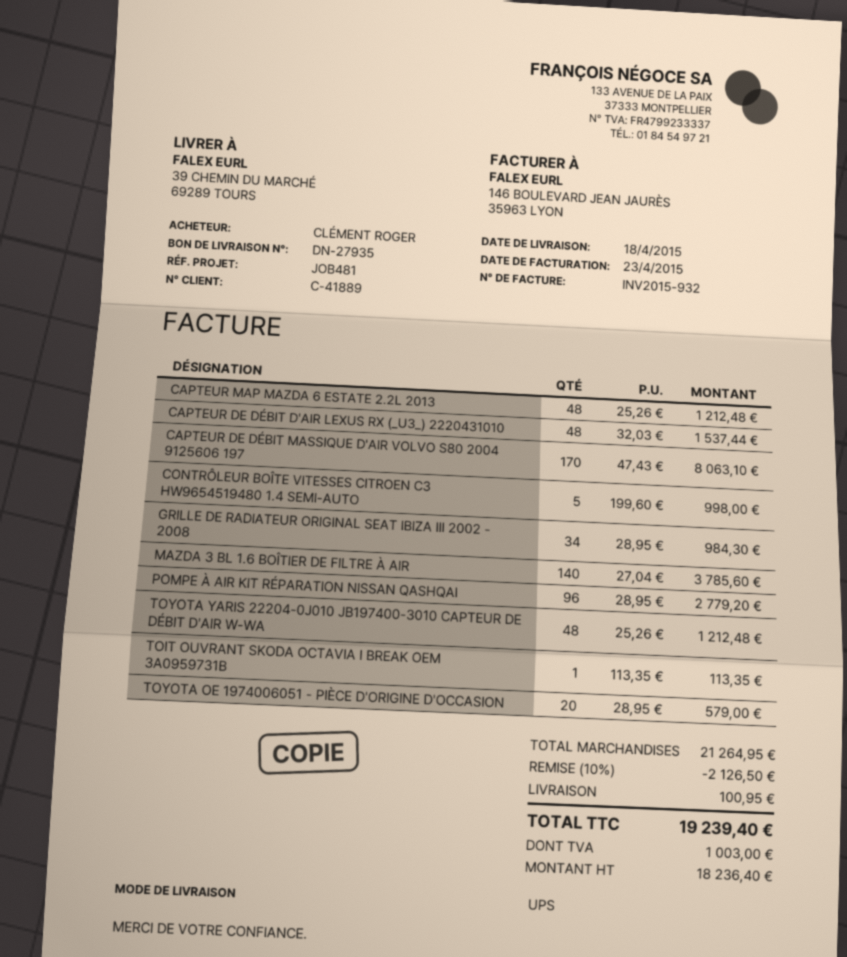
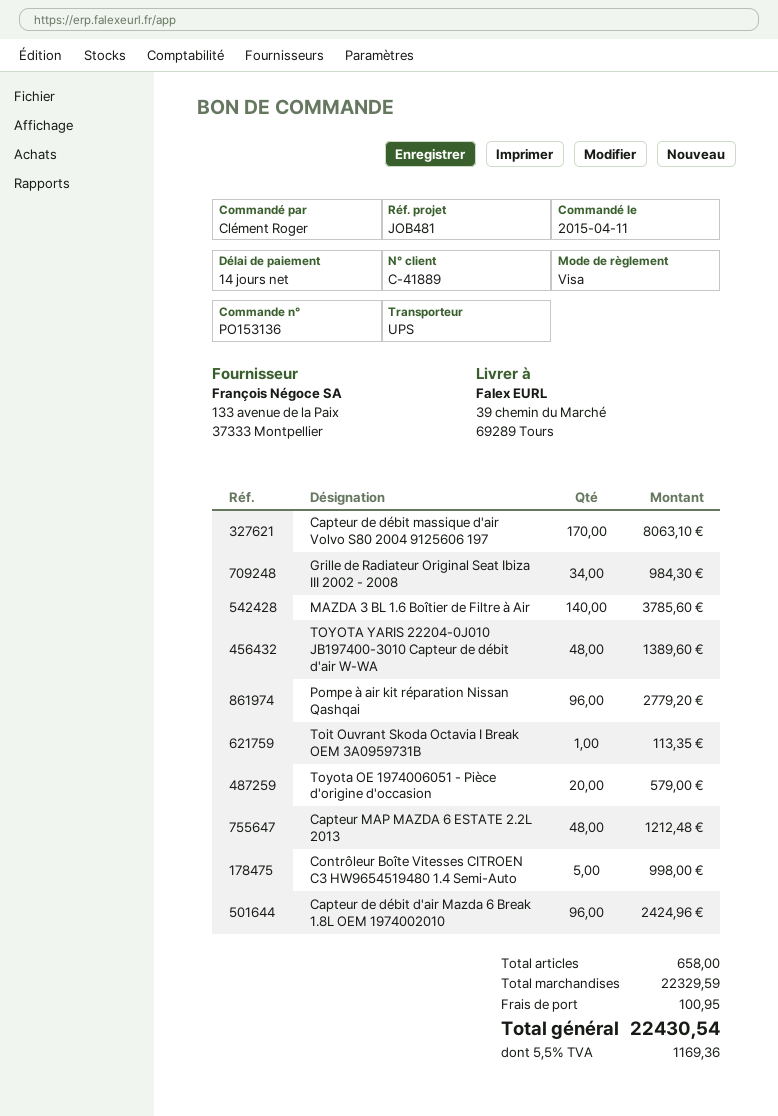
CAPTEUR DE DÉBIT D'AIR LEXUS RX (_U3_) 2220431010: 48 for 1537.44 -> none
TOYOTA YARIS 22204-0J010 JB197400-3010 CAPTEUR DE DÉBIT D'AIR W-WA: 48 for 1212.48 -> 48 for 1389.60
Capteur de débit d'air Mazda 6 Break 1.8L OEM 1974002010: none -> 96 for 2424.96
subtotal: 21264.95 -> 22329.59
discount: 10% = 2126.50 -> none
tax: 1003.00 -> 1169.36
total: 19239.40 -> 22430.54

